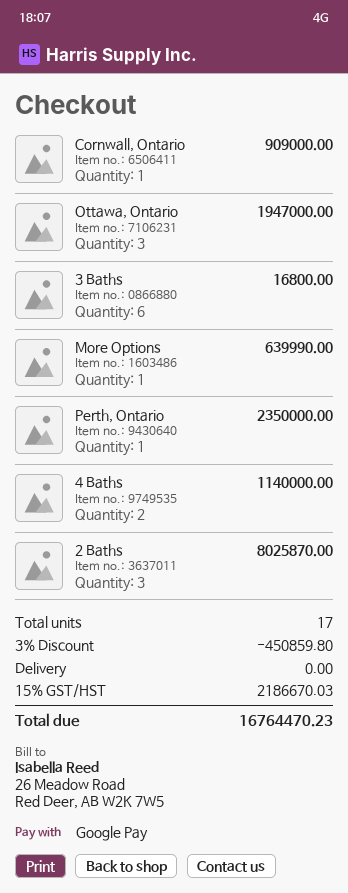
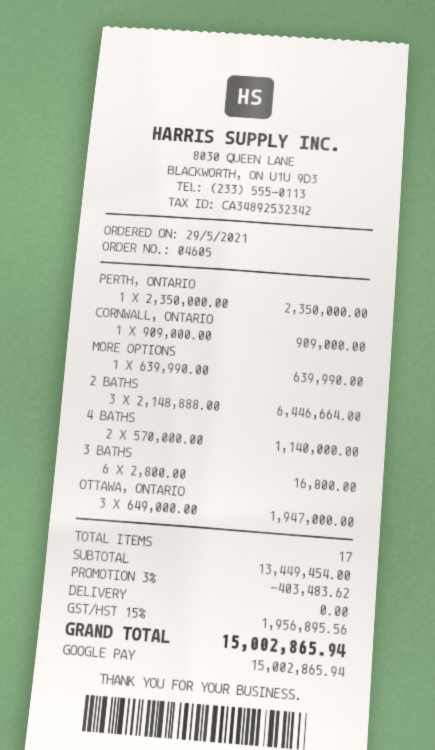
2 Baths: 3 for 8025870.00 -> 3 for 6446664.00
discount: 3% = 450859.80 -> 3% = 403483.62
tax: 15% = 2186670.03 -> 15% = 1956895.56
total: 16764470.23 -> 15002865.94

